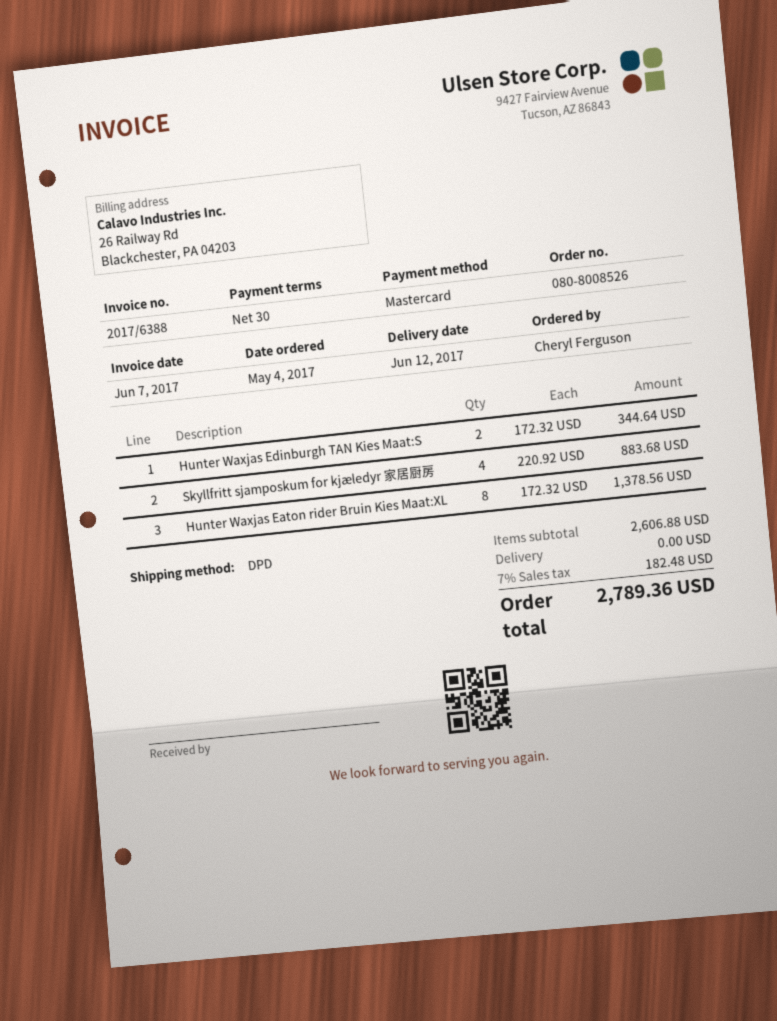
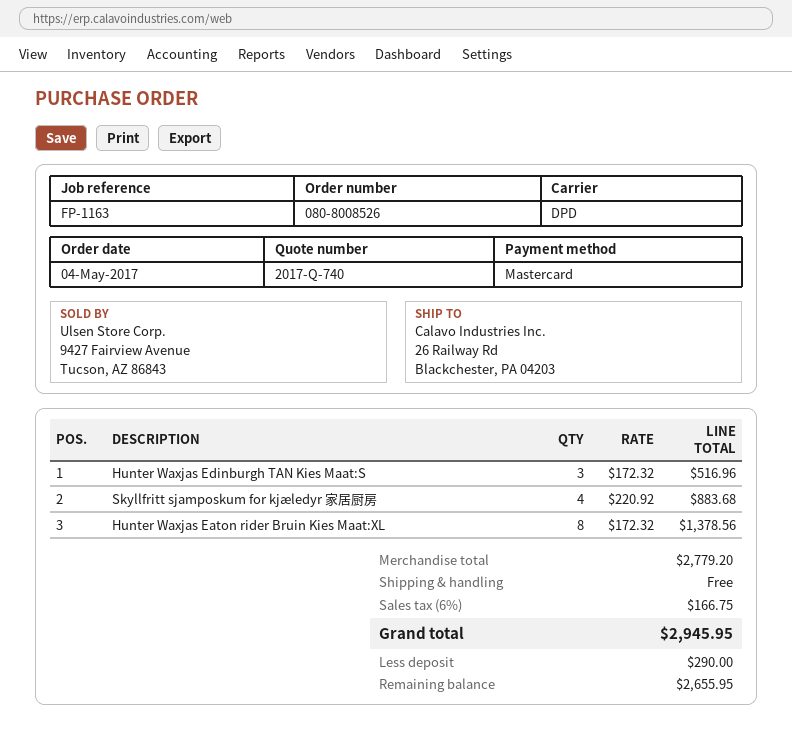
Hunter Waxjas Edinburgh TAN Kies Maat:S: 2 x 172.32 = 344.64 -> 3 x 172.32 = 516.96
subtotal: 2606.88 -> 2779.20
tax: 7% = 182.48 -> 6% = 166.75
total: 2789.36 -> 2945.95

